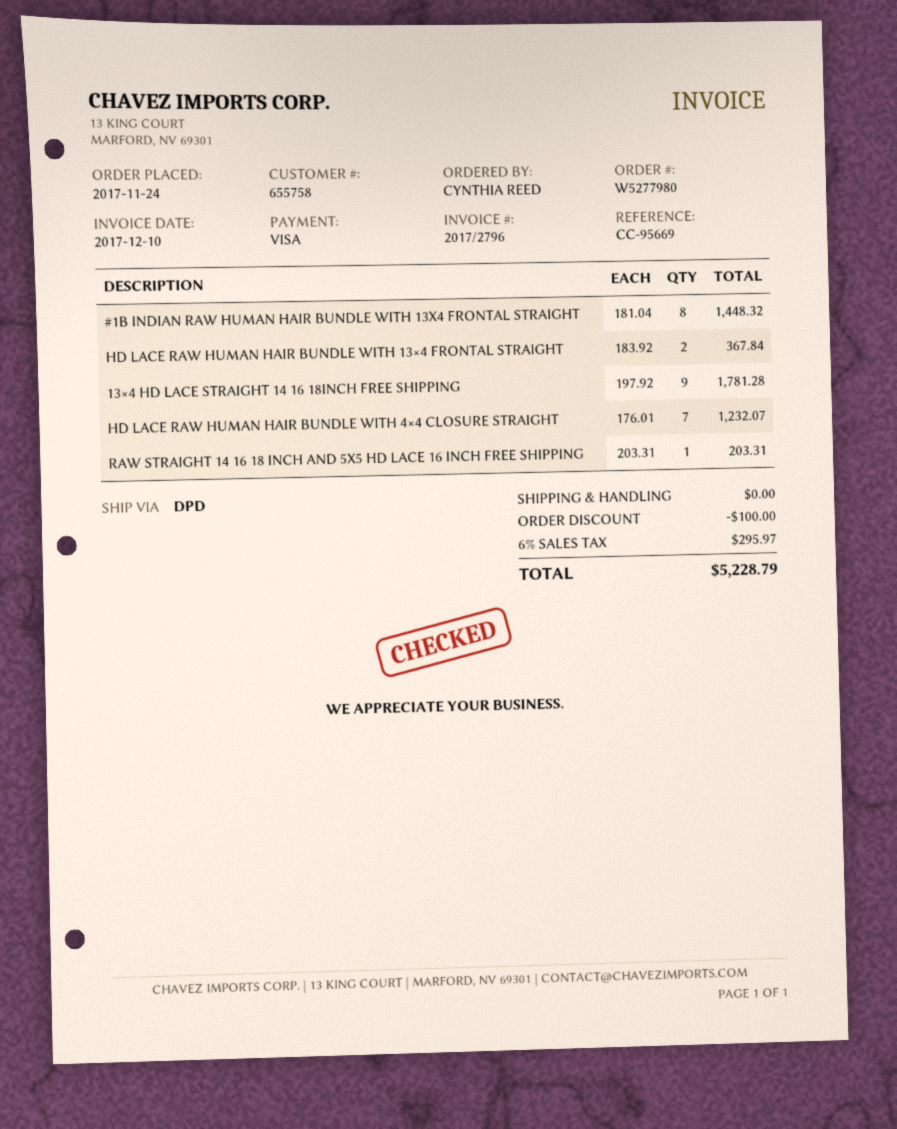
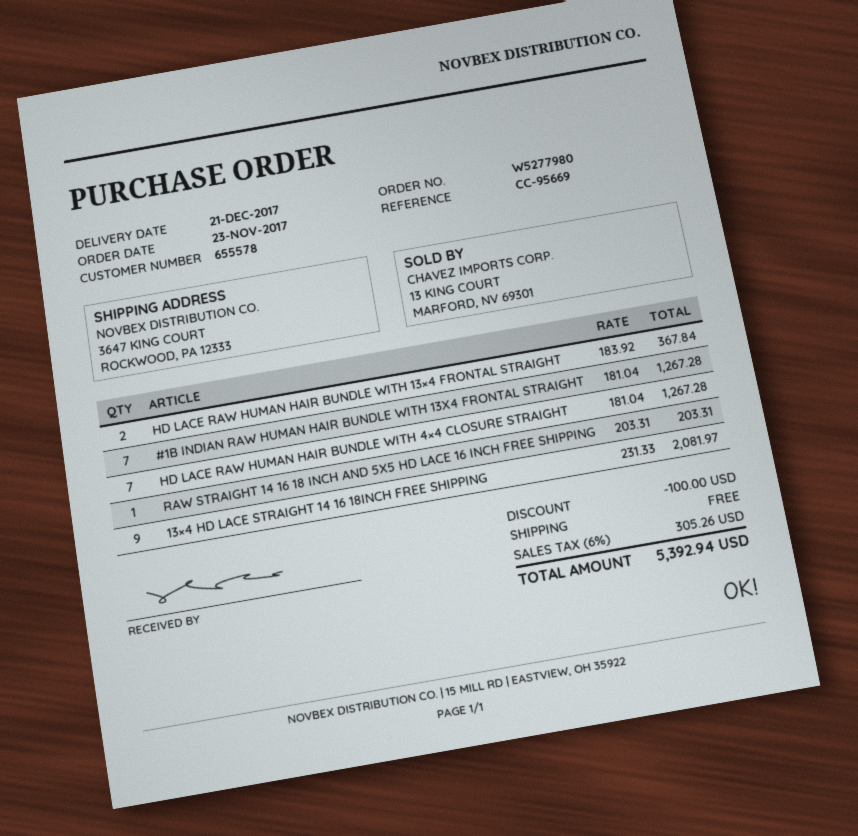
order date: 2017-11-24 -> 2017-11-23
customer number: 655758 -> 655578
#1B INDIAN RAW HUMAN HAIR BUNDLE WITH 13X4 FRONTAL STRAIGHT: 8 x 181.04 = 1448.32 -> 7 x 181.04 = 1267.28
13×4 HD LACE STRAIGHT 14 16 18INCH FREE SHIPPING: 9 x 197.92 = 1781.28 -> 9 x 231.33 = 2081.97
HD LACE RAW HUMAN HAIR BUNDLE WITH 4×4 CLOSURE STRAIGHT: 7 x 176.01 = 1232.07 -> 7 x 181.04 = 1267.28
tax: 6% = 295.97 -> 6% = 305.26
total: 5228.79 -> 5392.94

